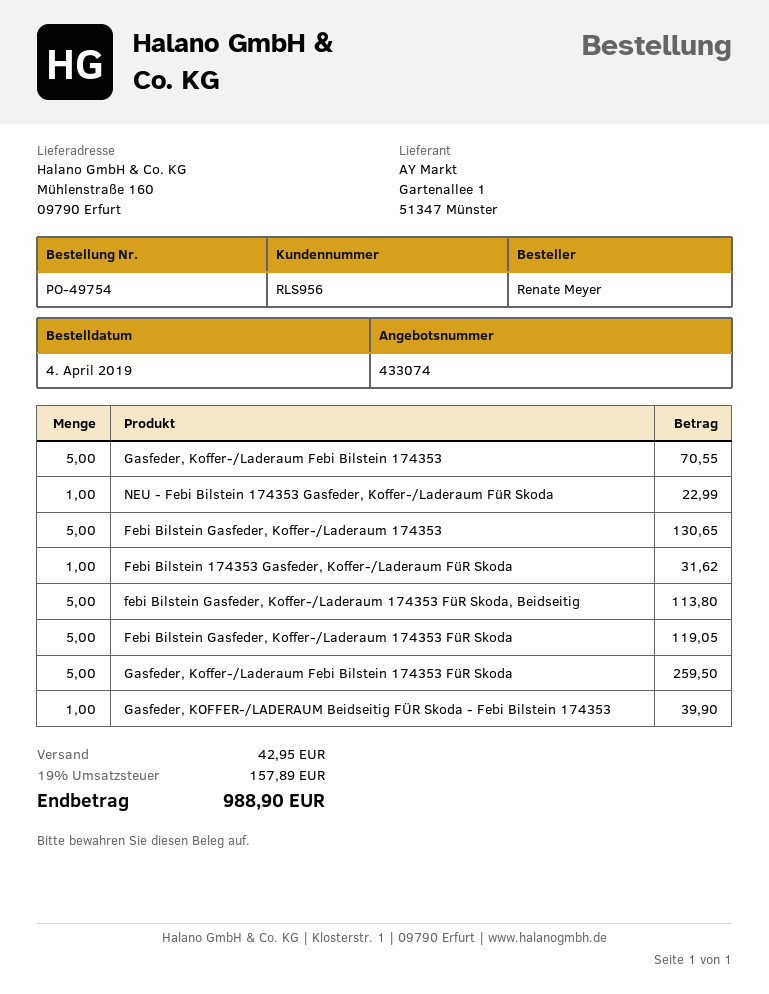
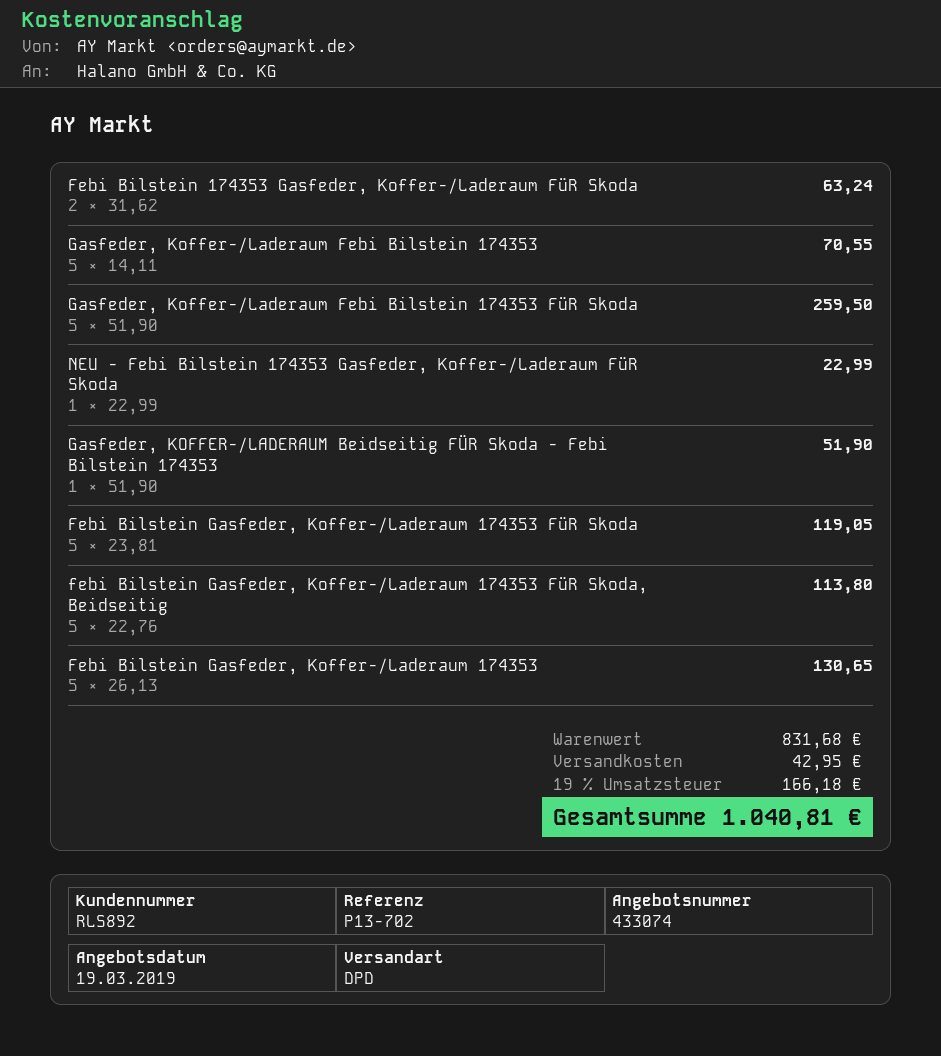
customer number: RLS956 -> RLS892
Febi Bilstein 174353 Gasfeder, Koffer-/Laderaum FüR Skoda: 1 for 31.62 -> 2 for 63.24
Gasfeder, KOFFER-/LADERAUM Beidseitig FÜR Skoda - Febi Bilstein 174353: 1 for 39.90 -> 1 for 51.90
tax: 19% = 157.89 -> 19% = 166.18
total: 988.90 -> 1040.81

